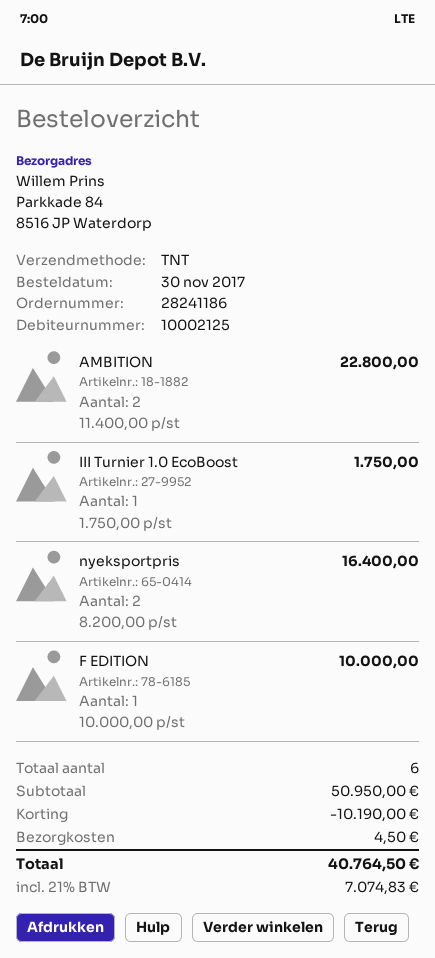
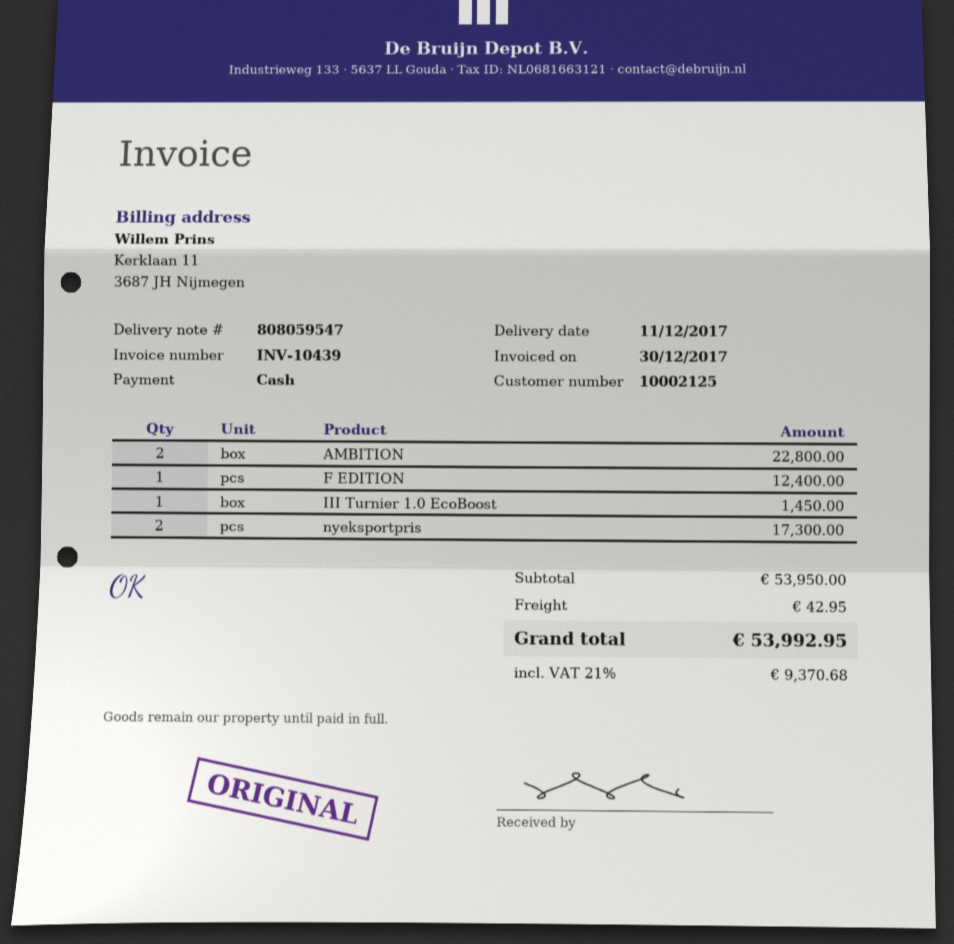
III Turnier 1.0 EcoBoost: 1 for 1750.00 -> 1 for 1450.00
nyeksportpris: 2 for 16400.00 -> 2 for 17300.00
F EDITION: 1 for 10000.00 -> 1 for 12400.00
subtotal: 50950.00 -> 53950.00
discount: 10190.00 -> none
shipping: 4.50 -> 42.95
tax: 21% = 7074.83 -> 21% = 9370.68
total: 40764.50 -> 53992.95

